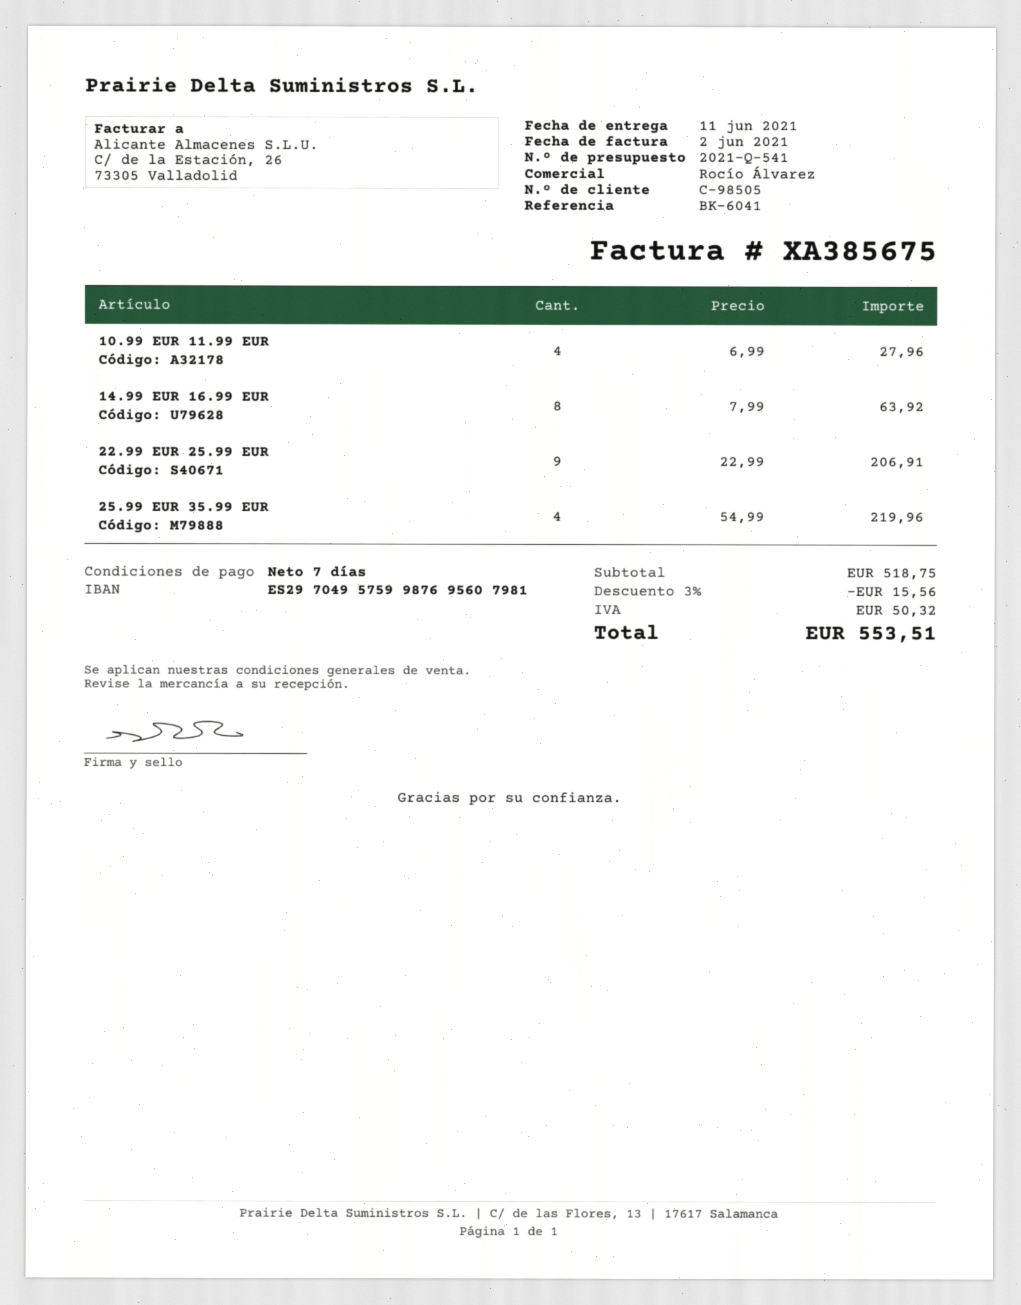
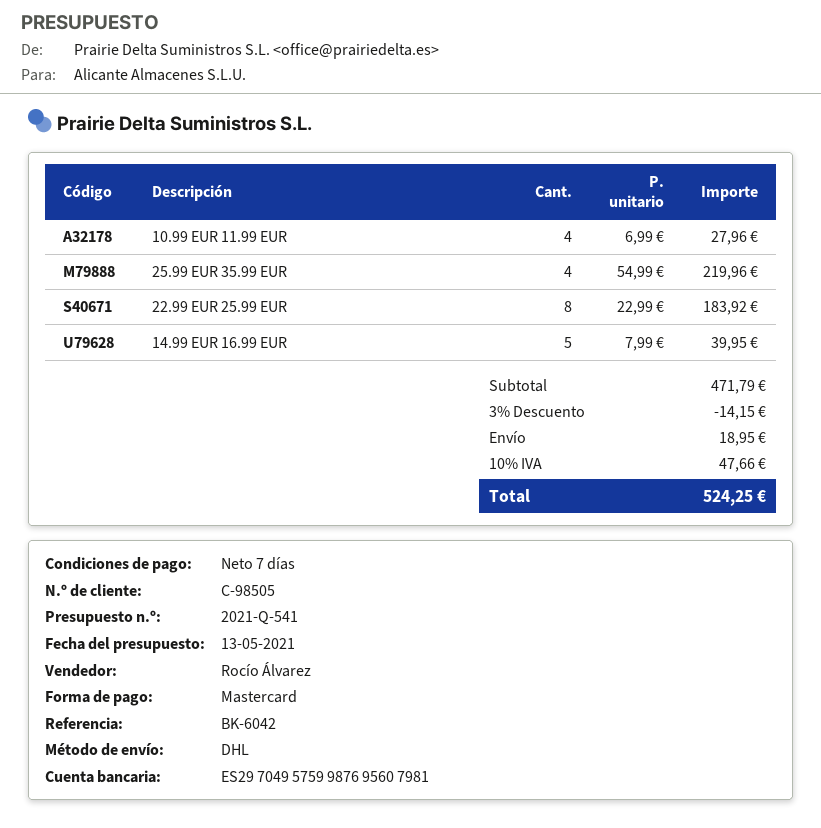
reference: BK-6041 -> BK-6042
14.99 EUR 16.99 EUR: 8 x 7.99 = 63.92 -> 5 x 7.99 = 39.95
22.99 EUR 25.99 EUR: 9 x 22.99 = 206.91 -> 8 x 22.99 = 183.92
subtotal: 518.75 -> 471.79
discount: 3% = 15.56 -> 3% = 14.15
shipping: none -> 18.95
tax: 50.32 -> 47.66
total: 553.51 -> 524.25

